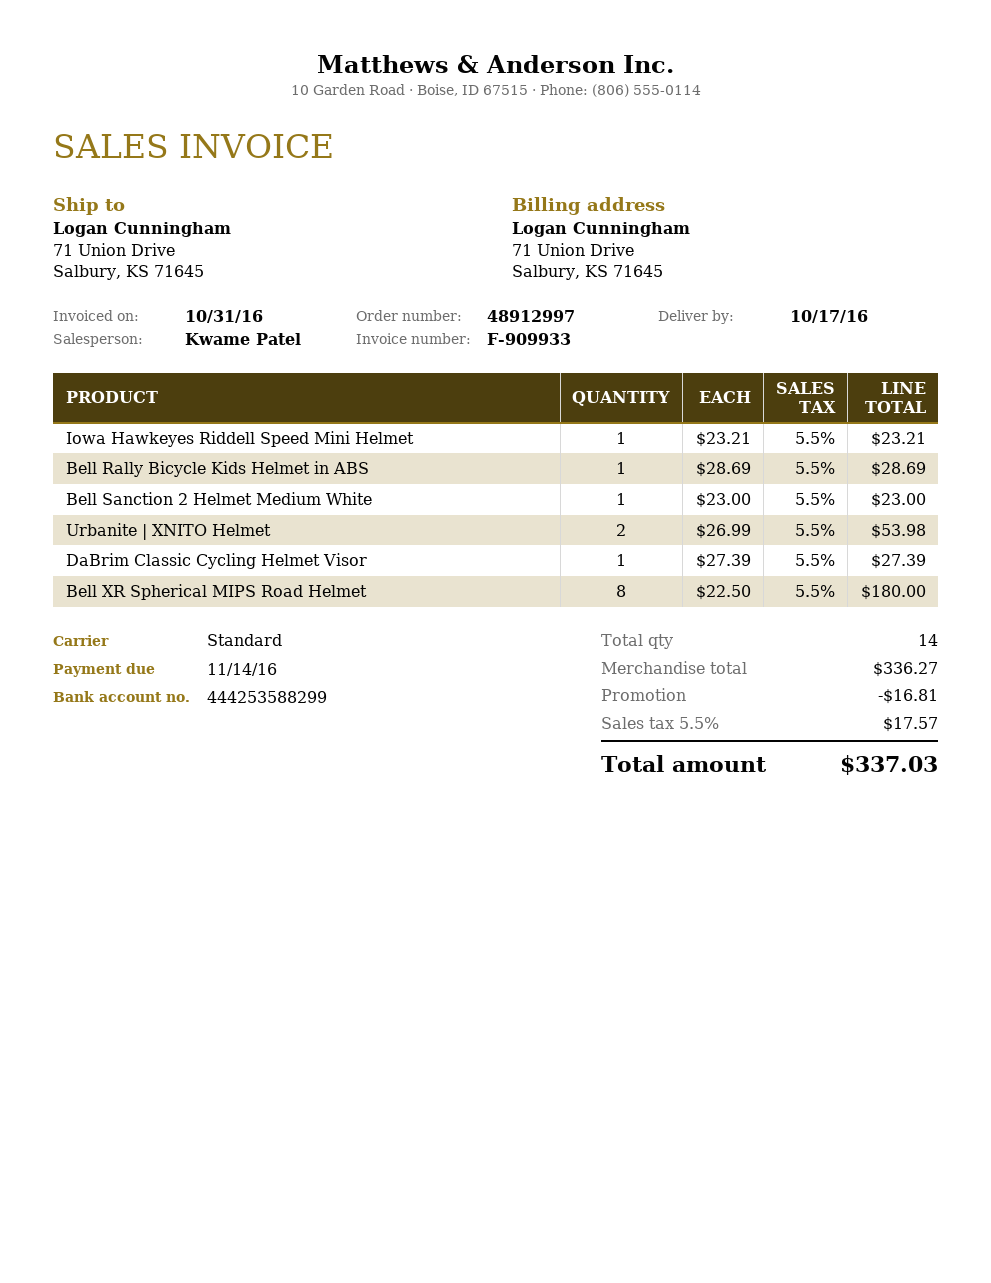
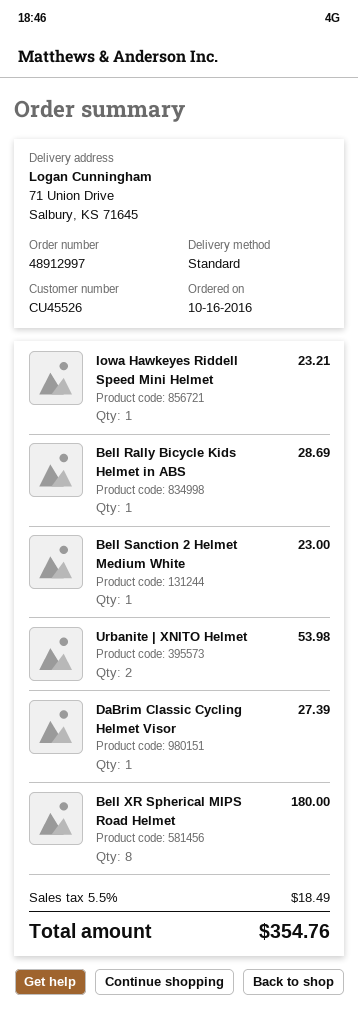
discount: 16.81 -> none
tax: 5.5% = 17.57 -> 5.5% = 18.49
total: 337.03 -> 354.76

